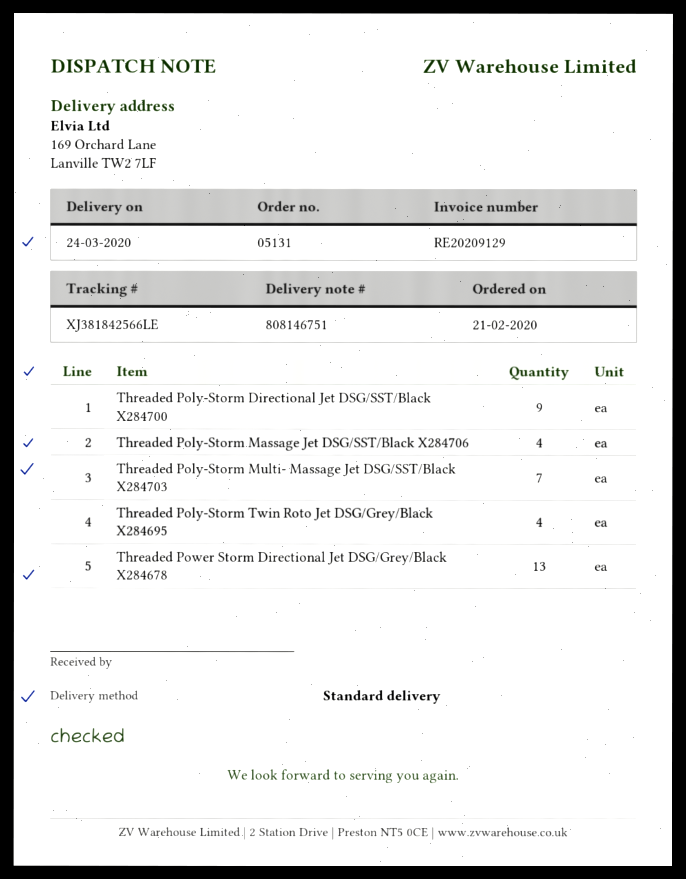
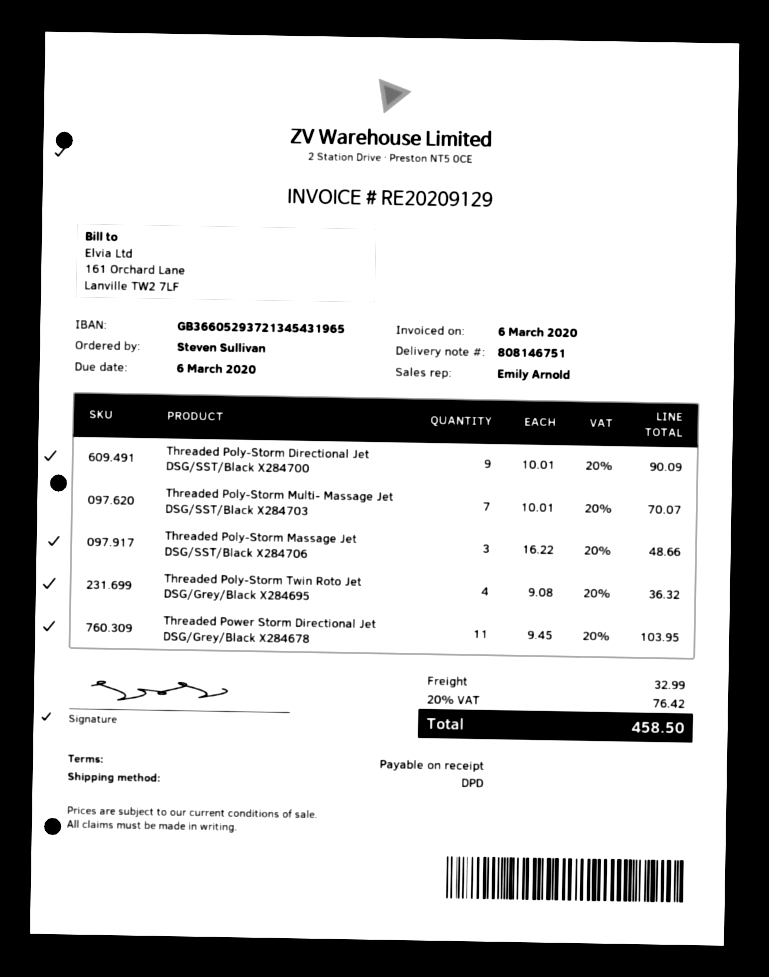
shipping method: standard -> DPD
Threaded Poly-Storm Massage Jet DSG/SST/Black X284706: 4 -> 3
Threaded Power Storm Directional Jet DSG/Grey/Black X284678: 13 -> 11

